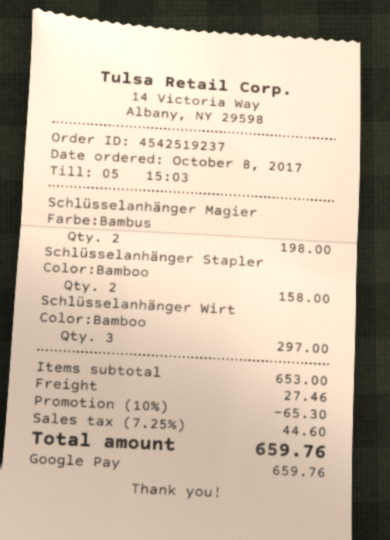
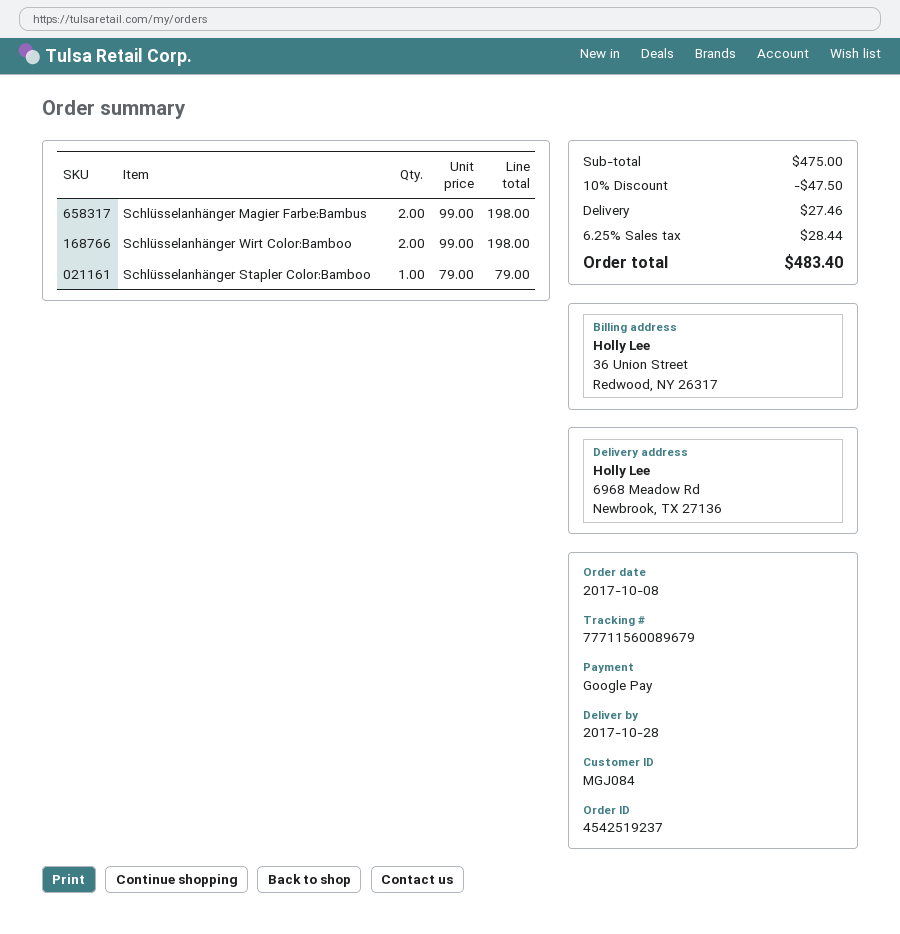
Schlüsselanhänger Stapler Color:Bamboo: 2 for 158.00 -> 1 for 79.00
Schlüsselanhänger Wirt Color:Bamboo: 3 for 297.00 -> 2 for 198.00
subtotal: 653.00 -> 475.00
discount: 10% = 65.30 -> 10% = 47.50
tax: 7.25% = 44.60 -> 6.25% = 28.44
total: 659.76 -> 483.40

